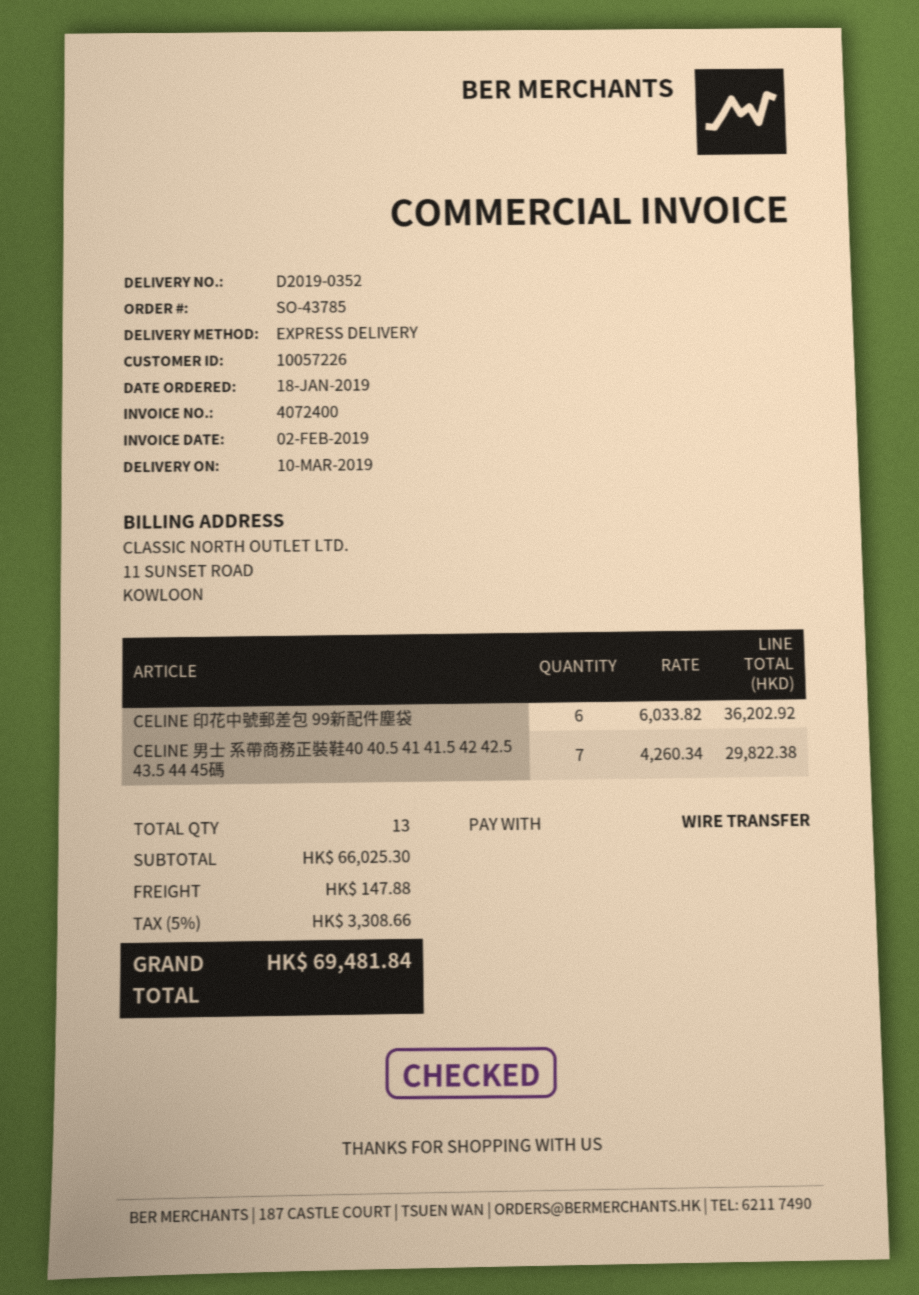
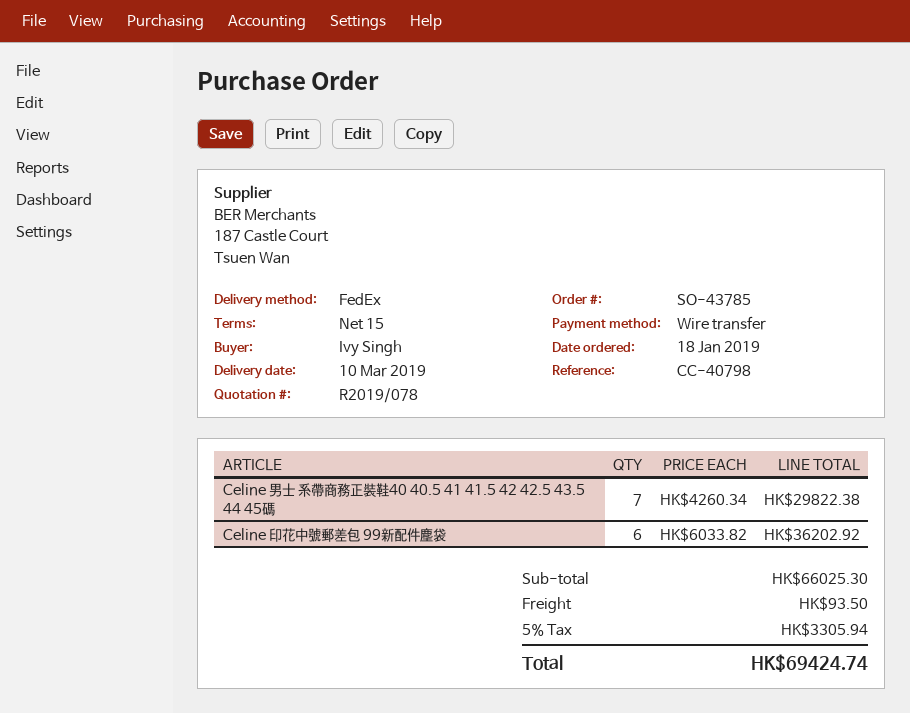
shipping method: express -> FedEx
shipping: 147.88 -> 93.50
tax: 5% = 3308.66 -> 5% = 3305.94
total: 69481.84 -> 69424.74

